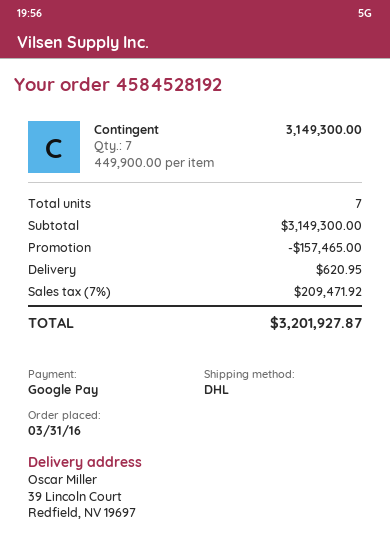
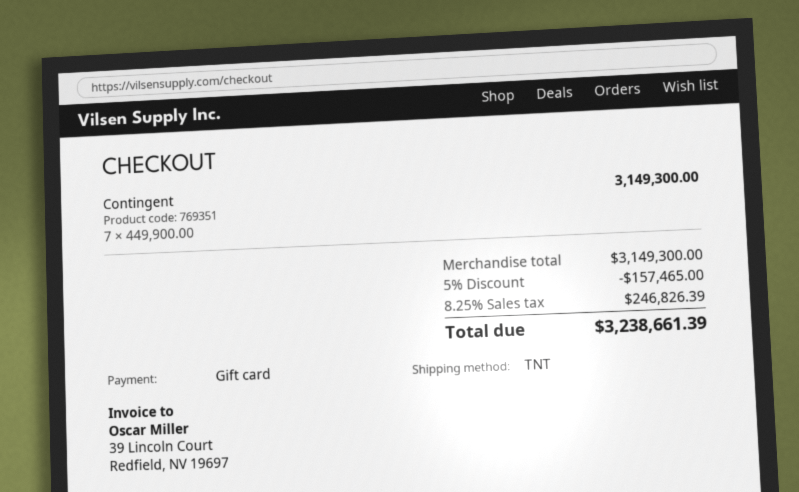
payment method: Google Pay -> gift card
shipping method: DHL -> TNT
shipping: 620.95 -> none
tax: 7% = 209471.92 -> 8.25% = 246826.39
total: 3201927.87 -> 3238661.39

